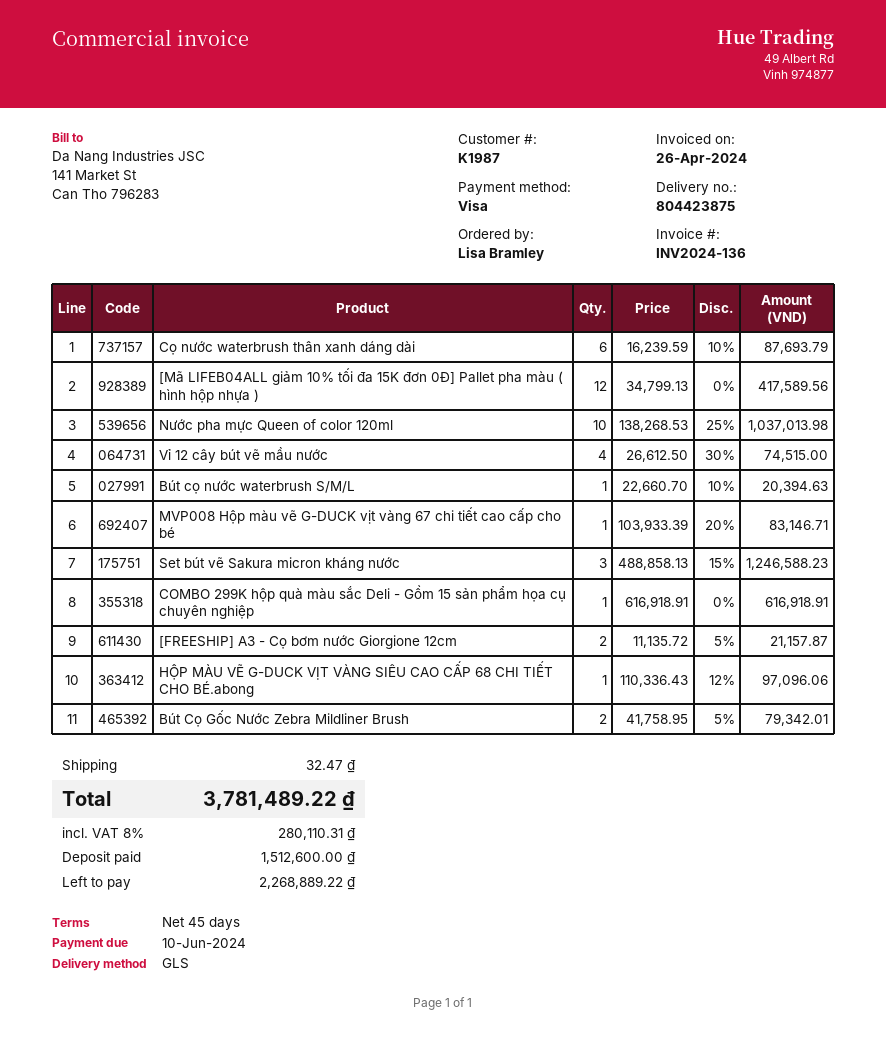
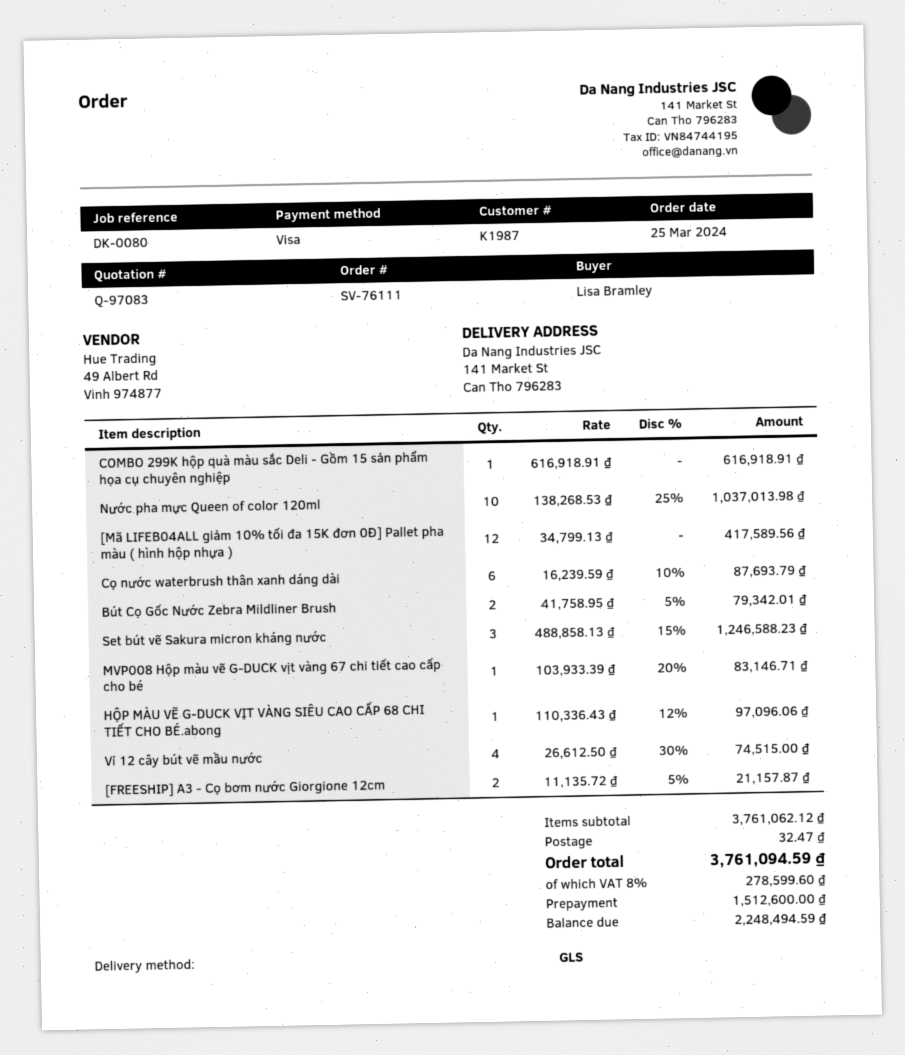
Bút cọ nước waterbrush S/M/L: 1 x 22660.70 - 10% = 20394.63 -> none
tax: 8% = 280110.31 -> 8% = 278599.60
total: 3781489.22 -> 3761094.59
balance: 2268889.22 -> 2248494.59

